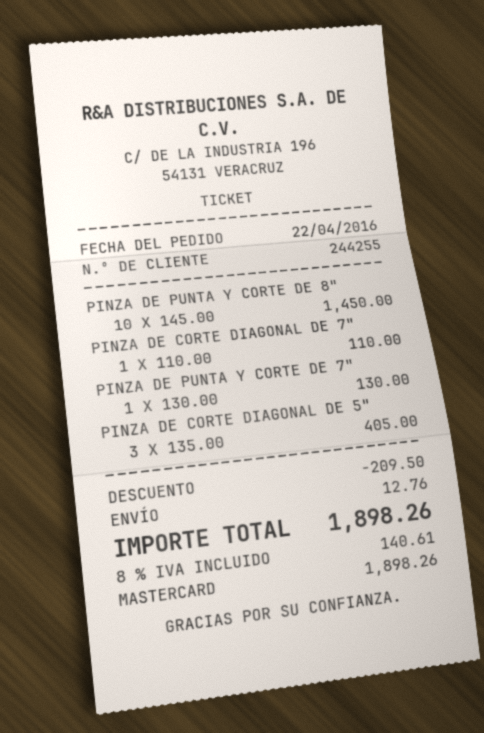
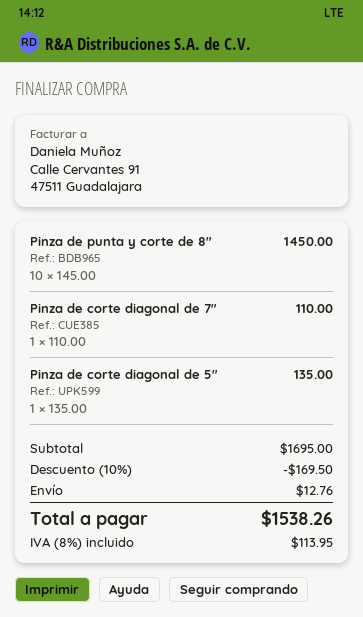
PINZA DE PUNTA Y CORTE DE 7": 1 x 130.00 = 130.00 -> none
PINZA DE CORTE DIAGONAL DE 5": 3 x 135.00 = 405.00 -> 1 x 135.00 = 135.00
discount: 209.50 -> 169.50
tax: 8% = 140.61 -> 8% = 113.95
total: 1898.26 -> 1538.26

